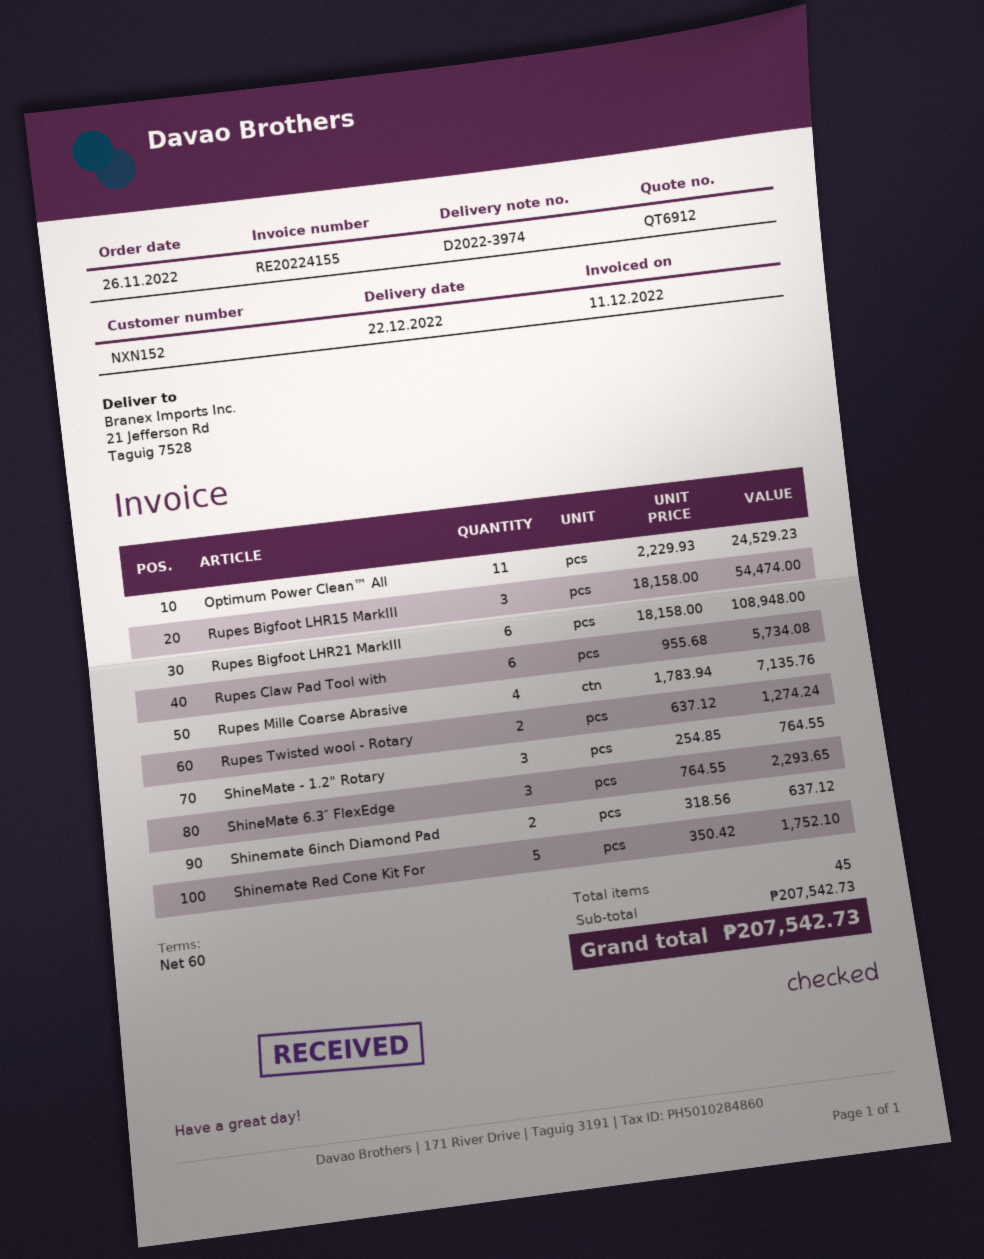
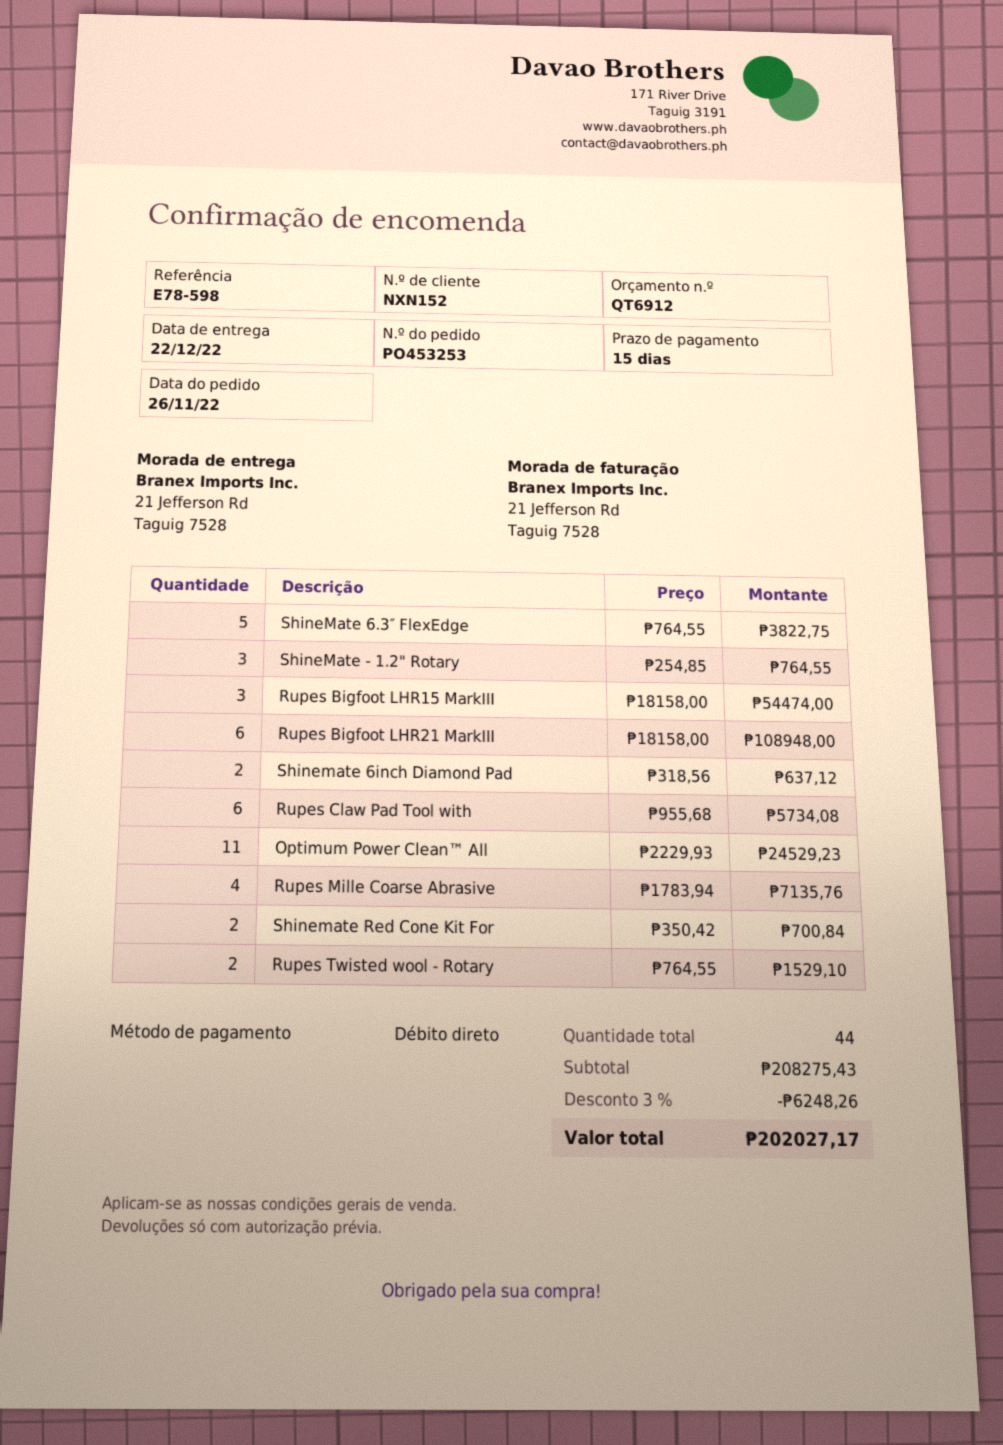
payment terms: 60 days -> 15 days
Rupes Twisted wool - Rotary: 2 x 637.12 = 1274.24 -> 2 x 764.55 = 1529.10
ShineMate 6.3″ FlexEdge: 3 x 764.55 = 2293.65 -> 5 x 764.55 = 3822.75
Shinemate Red Cone Kit For: 5 x 350.42 = 1752.10 -> 2 x 350.42 = 700.84
total quantity: 45 -> 44
subtotal: 207542.73 -> 208275.43
discount: none -> 3% = 6248.26
total: 207542.73 -> 202027.17

